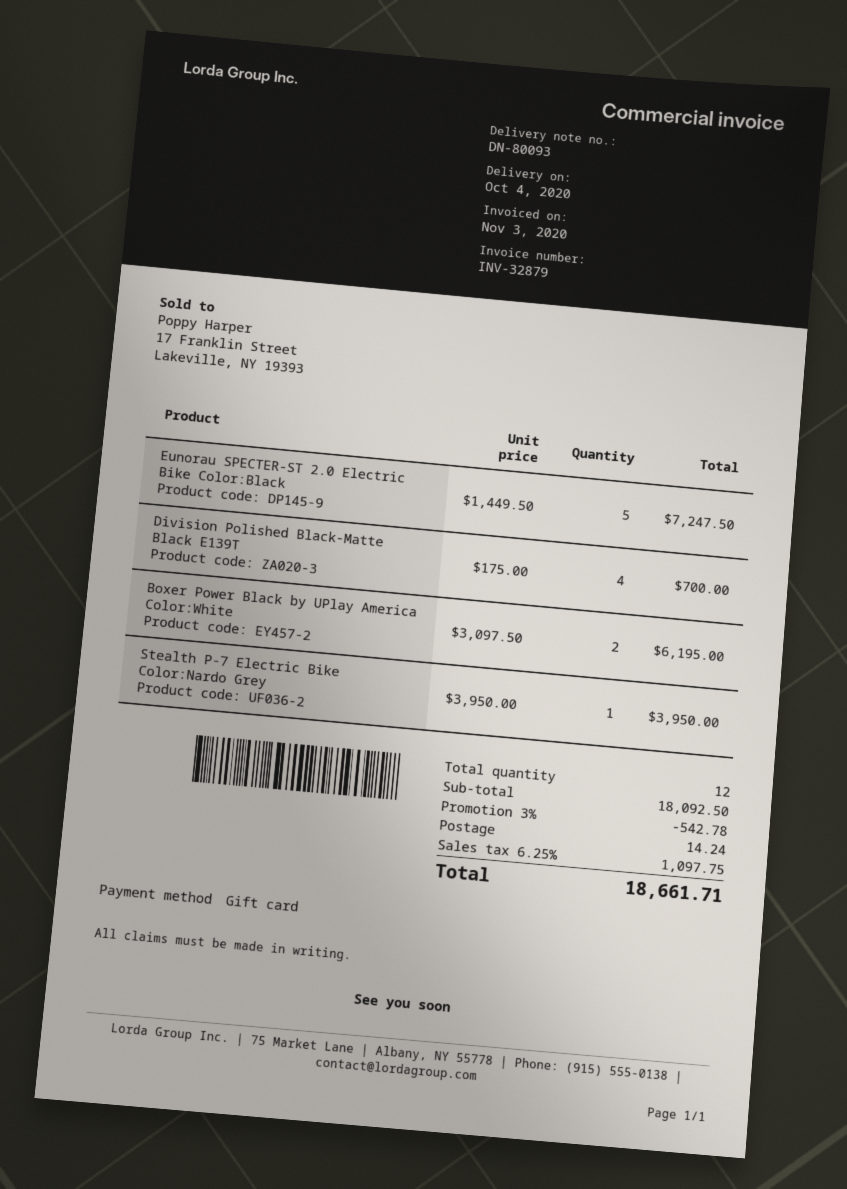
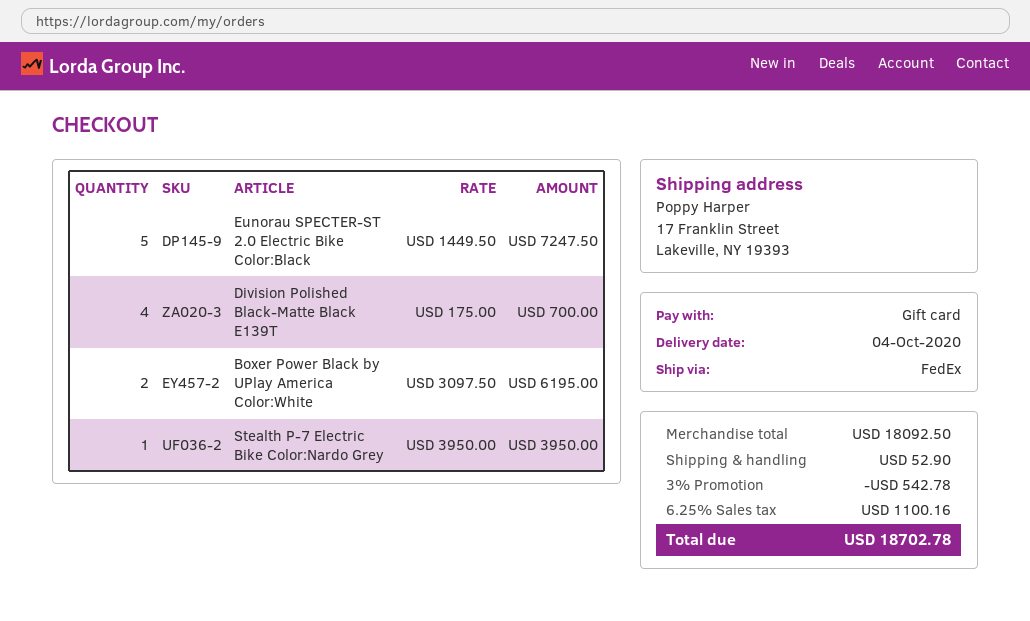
shipping: 14.24 -> 52.90
tax: 6.25% = 1097.75 -> 6.25% = 1100.16
total: 18661.71 -> 18702.78

